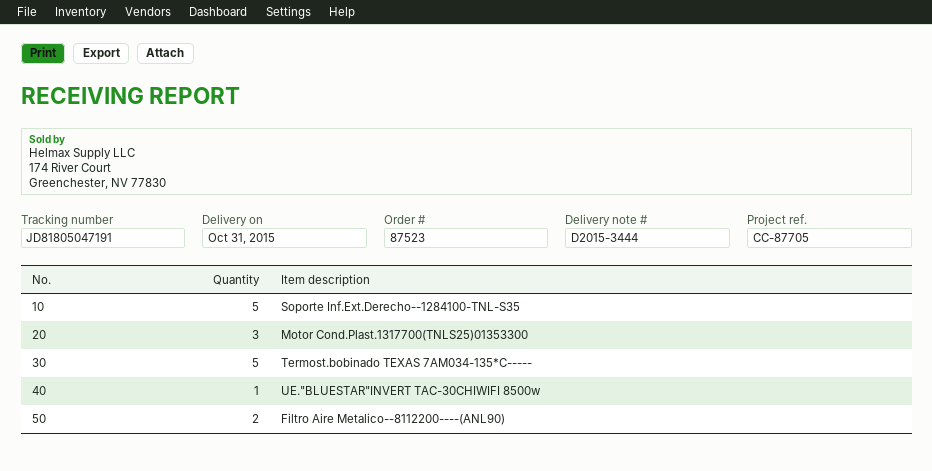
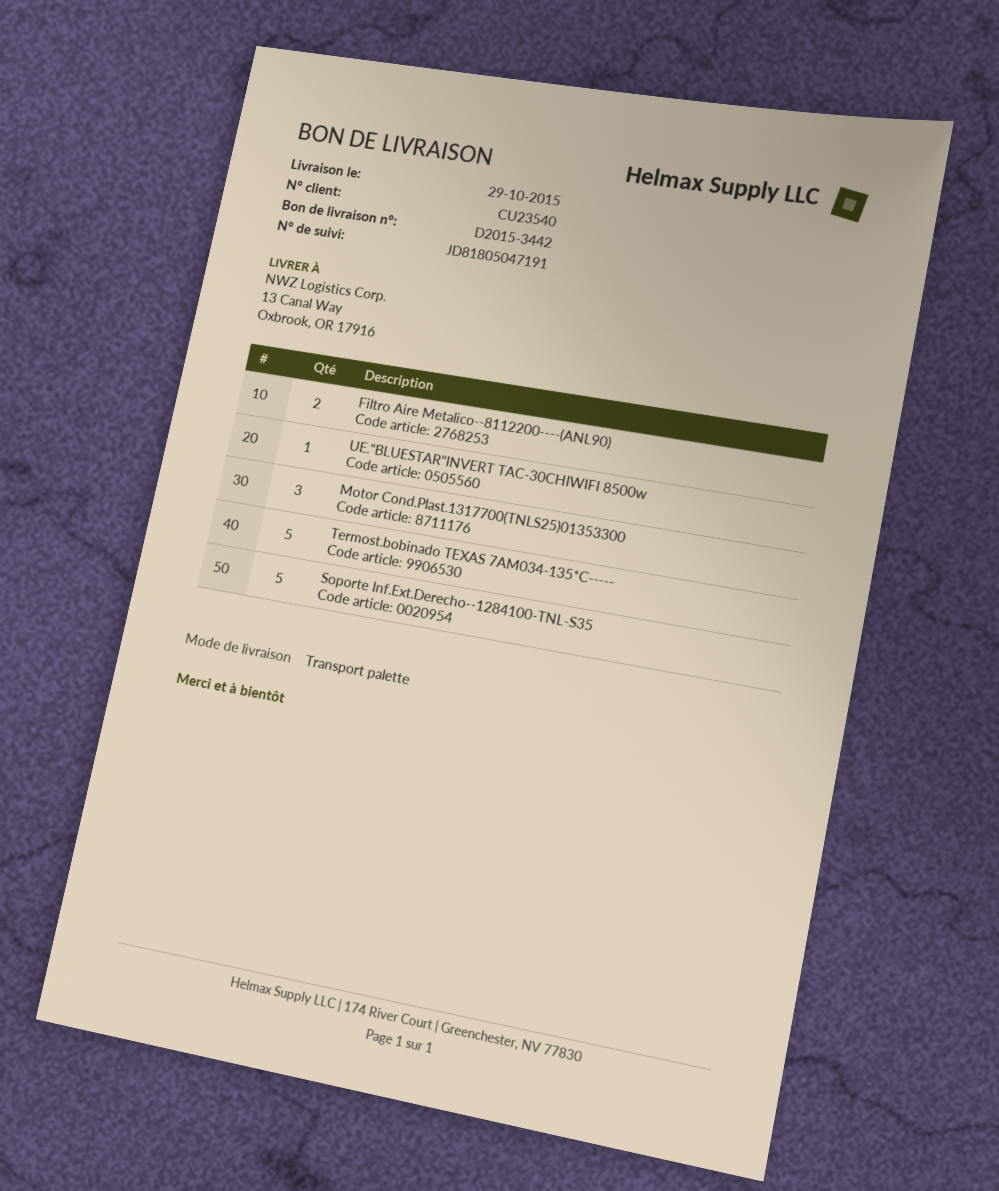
delivery note number: D2015-3444 -> D2015-3442
delivery date: 2015-10-31 -> 2015-10-29

